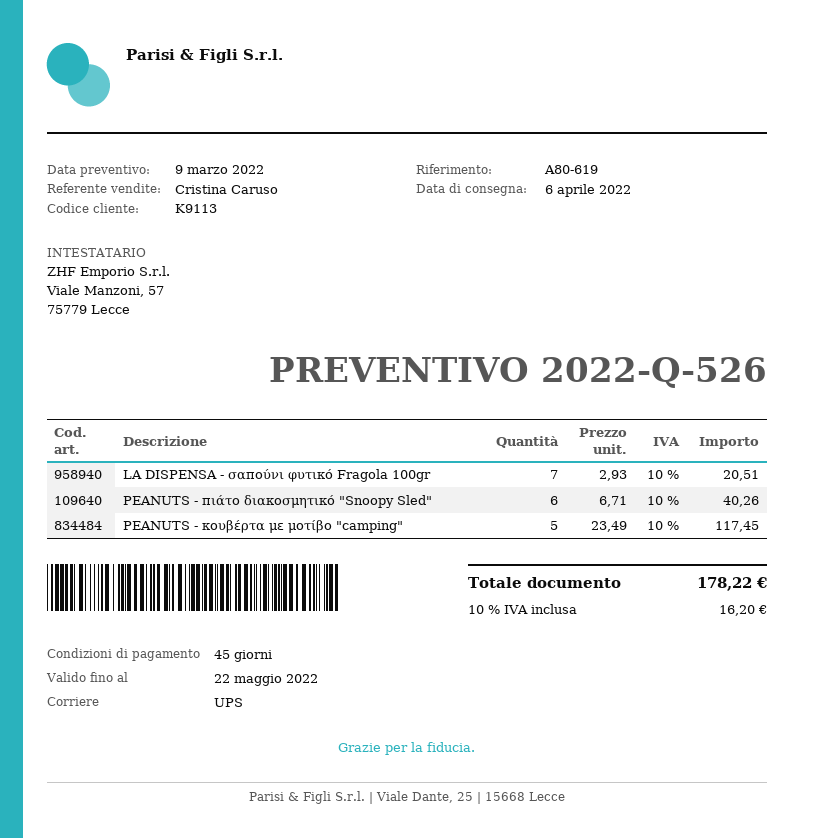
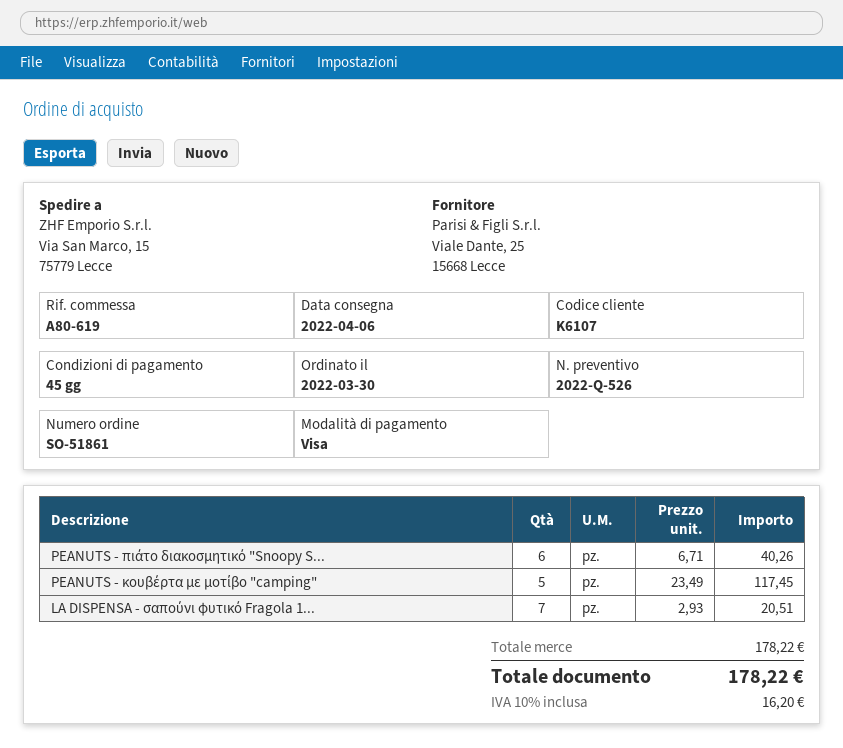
customer number: K9113 -> K6107

